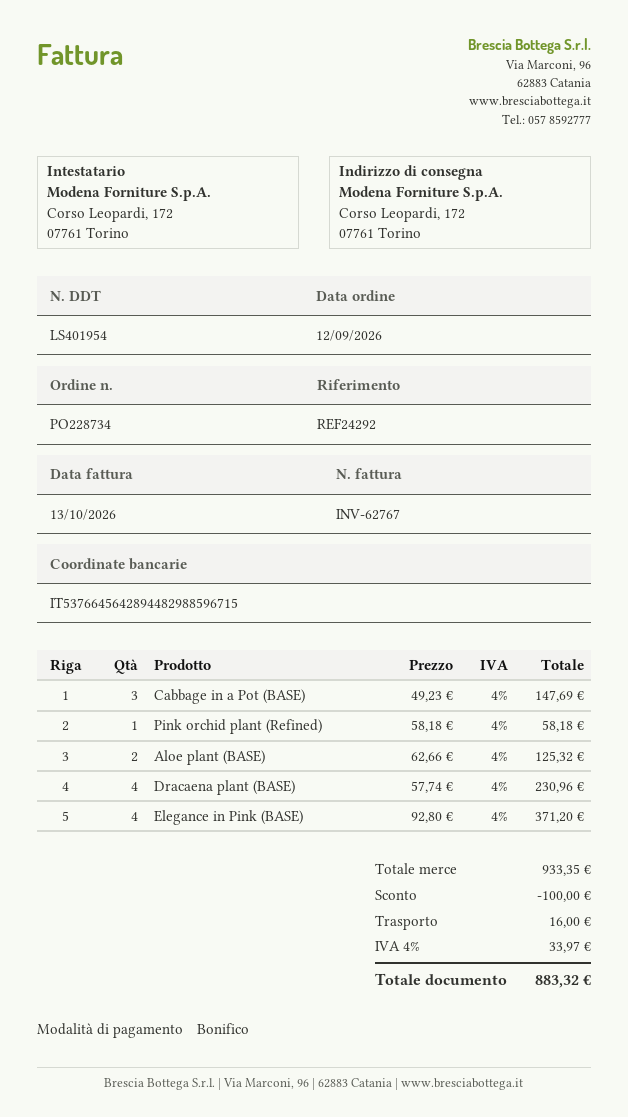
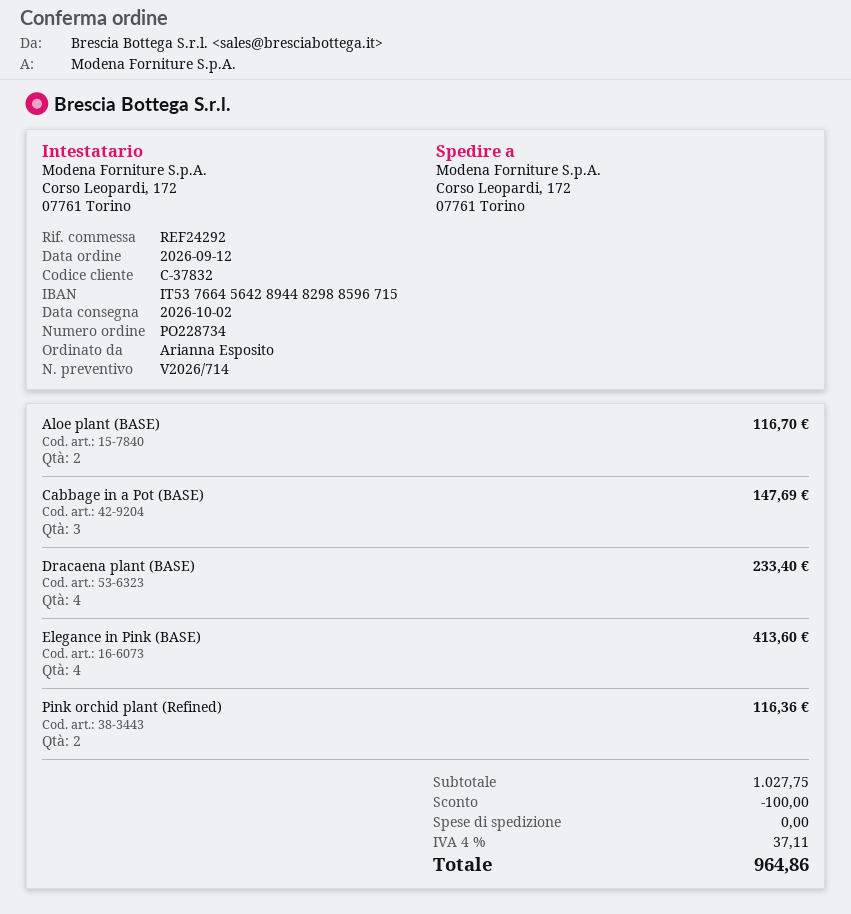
Pink orchid plant (Refined): 1 for 58.18 -> 2 for 116.36
Aloe plant (BASE): 2 for 125.32 -> 2 for 116.70
Dracaena plant (BASE): 4 for 230.96 -> 4 for 233.40
Elegance in Pink (BASE): 4 for 371.20 -> 4 for 413.60
subtotal: 933.35 -> 1027.75
shipping: 16.00 -> 0.00
tax: 4% = 33.97 -> 4% = 37.11
total: 883.32 -> 964.86

